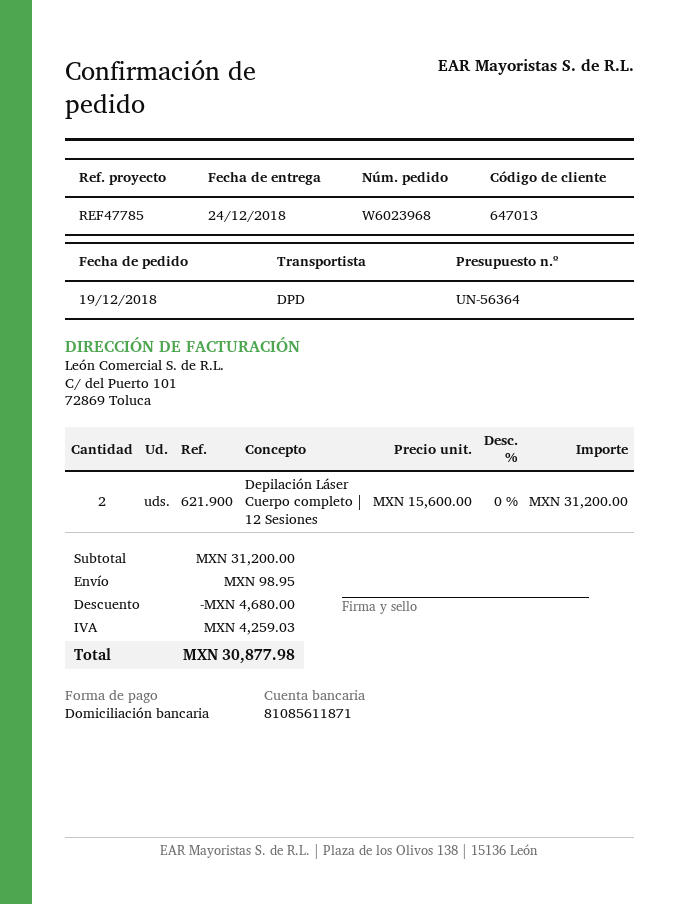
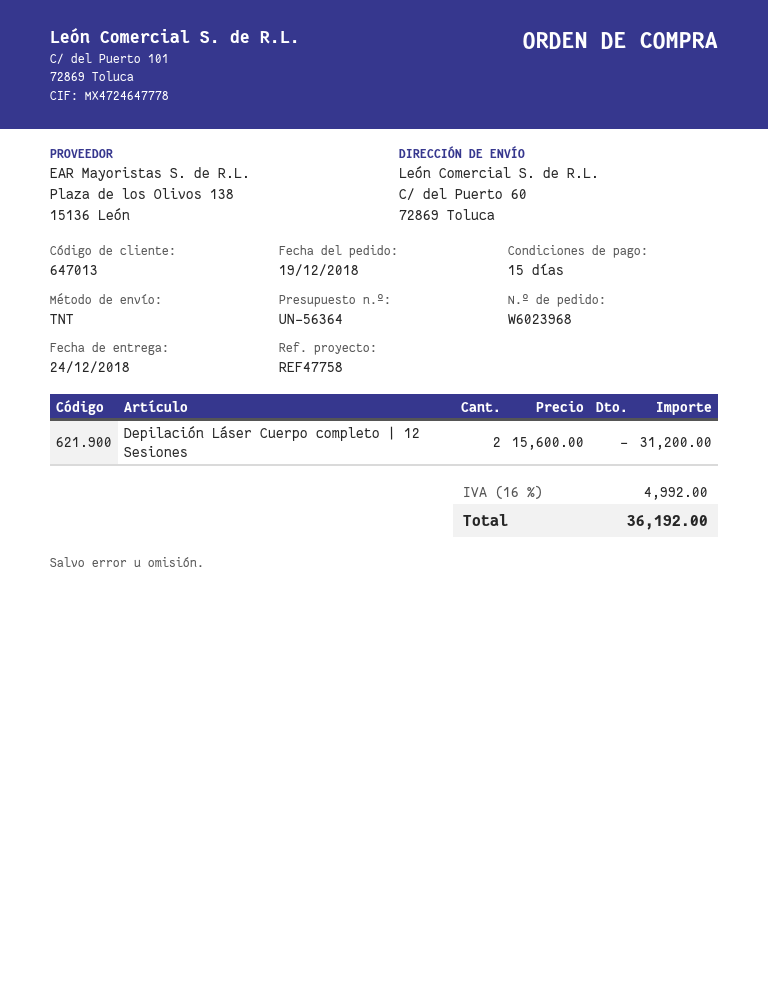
reference: REF47785 -> REF47758
shipping method: DPD -> TNT
discount: 4680.00 -> none
shipping: 98.95 -> none
tax: 4259.03 -> 4992.00
total: 30877.98 -> 36192.00

